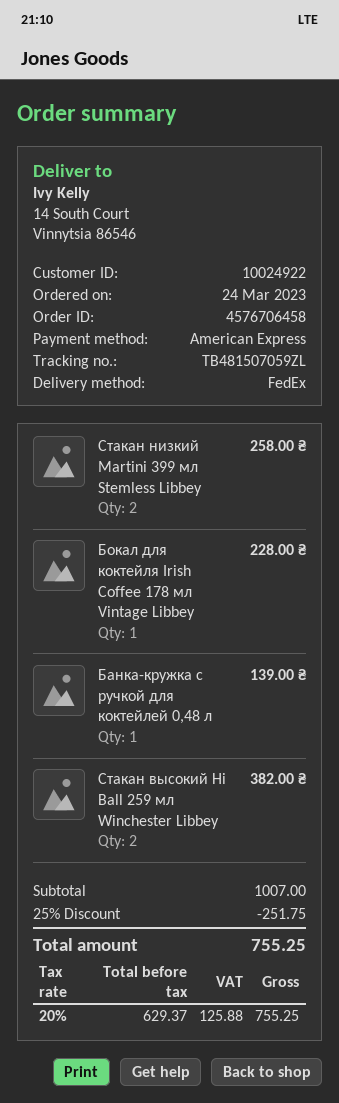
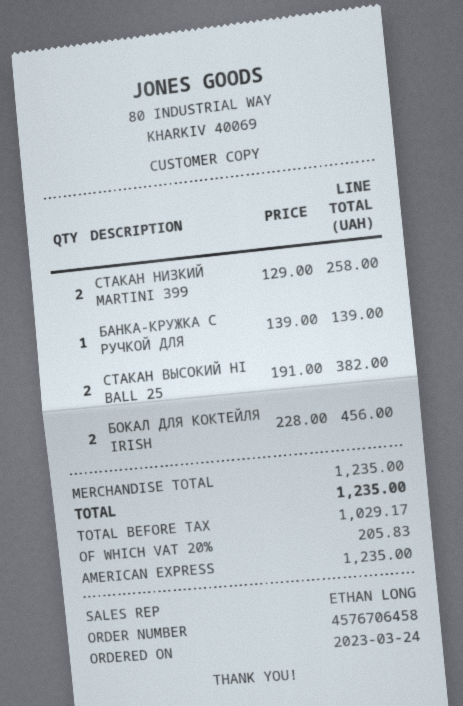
Бокал для коктейля Irish Coffee 178 мл Vintage Libbey: 1 for 228.00 -> 2 for 456.00
subtotal: 1007.00 -> 1235.00
discount: 25% = 251.75 -> none
net: 629.37 -> 1029.17
tax: 20% = 125.88 -> 20% = 205.83
total: 755.25 -> 1235.00

